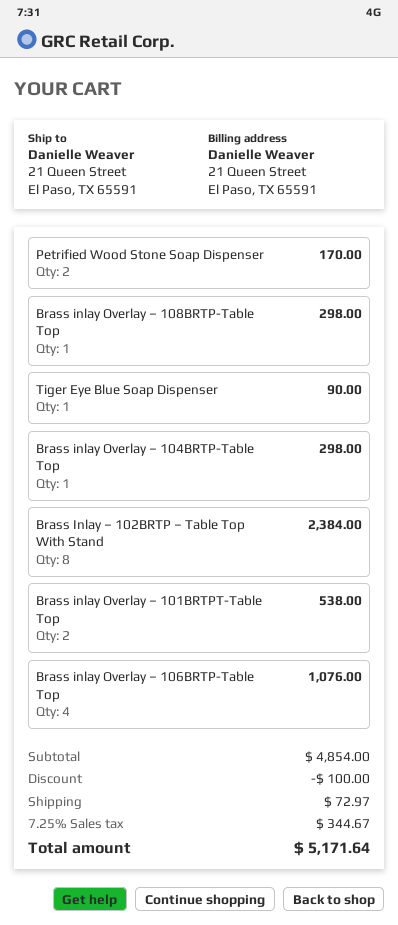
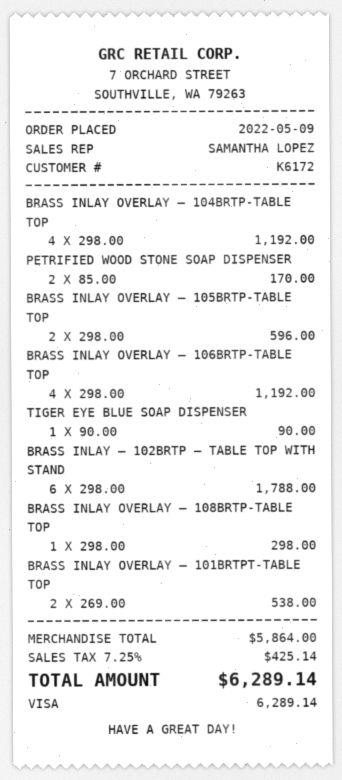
Brass inlay Overlay – 104BRTP-Table Top: 1 for 298.00 -> 4 for 1192.00
Brass Inlay – 102BRTP – Table Top With Stand: 8 for 2384.00 -> 6 for 1788.00
Brass inlay Overlay – 106BRTP-Table Top: 4 for 1076.00 -> 4 for 1192.00
BRASS INLAY OVERLAY – 105BRTP-TABLE TOP: none -> 2 for 596.00
subtotal: 4854.00 -> 5864.00
discount: 100.00 -> none
shipping: 72.97 -> none
tax: 7.25% = 344.67 -> 7.25% = 425.14
total: 5171.64 -> 6289.14

